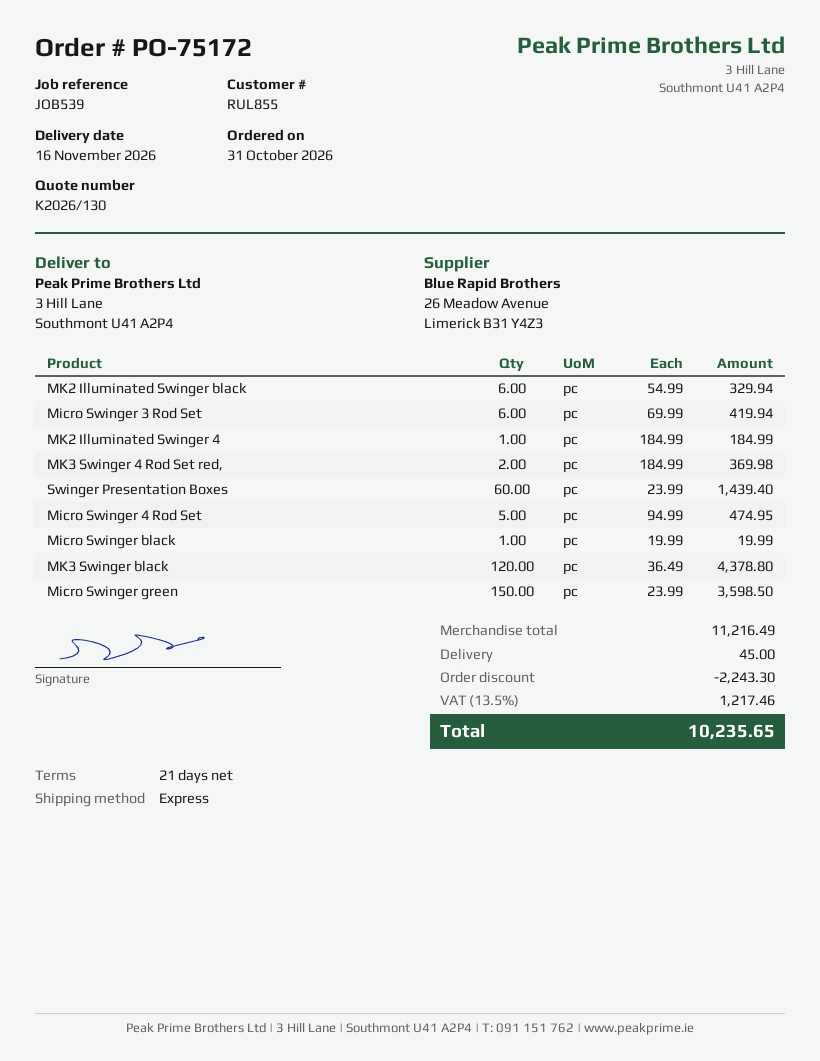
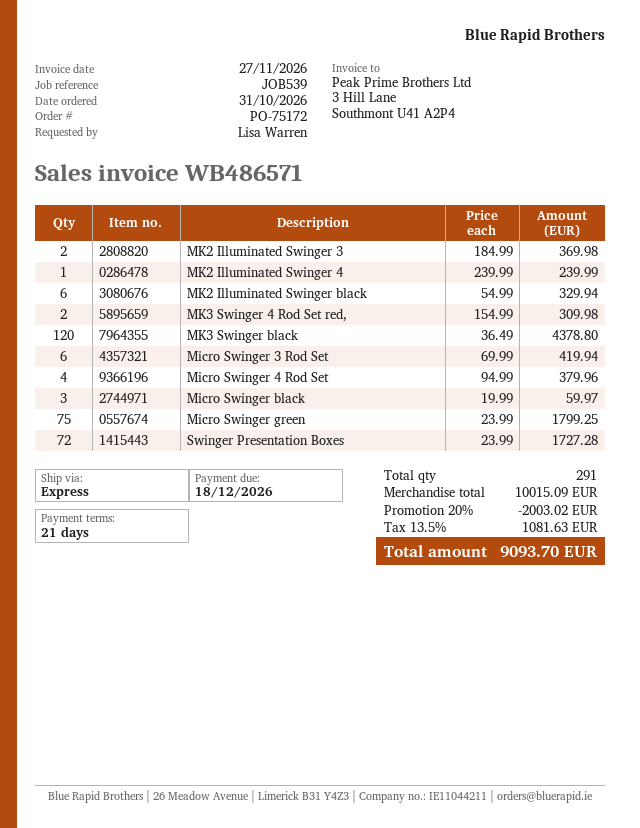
MK2 Illuminated Swinger 4: 1 x 184.99 = 184.99 -> 1 x 239.99 = 239.99
MK3 Swinger 4 Rod Set red,: 2 x 184.99 = 369.98 -> 2 x 154.99 = 309.98
Swinger Presentation Boxes: 60 x 23.99 = 1439.40 -> 72 x 23.99 = 1727.28
Micro Swinger 4 Rod Set: 5 x 94.99 = 474.95 -> 4 x 94.99 = 379.96
Micro Swinger black: 1 x 19.99 = 19.99 -> 3 x 19.99 = 59.97
Micro Swinger green: 150 x 23.99 = 3598.50 -> 75 x 23.99 = 1799.25
MK2 Illuminated Swinger 3: none -> 2 x 184.99 = 369.98
subtotal: 11216.49 -> 10015.09
discount: 2243.30 -> 2003.02
shipping: 45.00 -> none
tax: 13.5% = 1217.46 -> 13.5% = 1081.63
total: 10235.65 -> 9093.70

